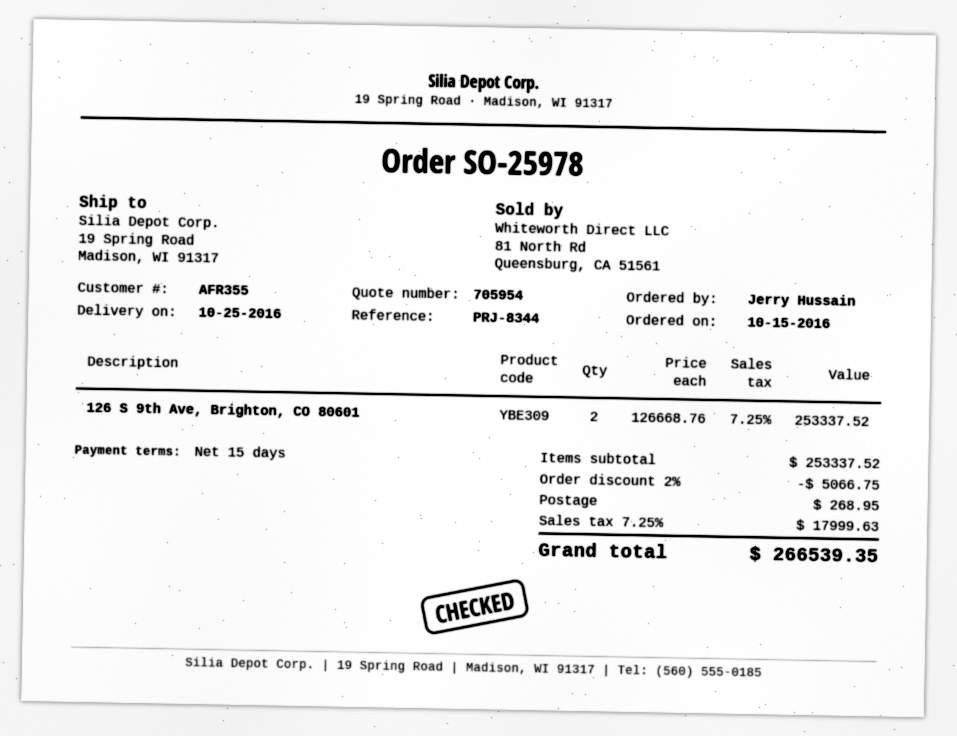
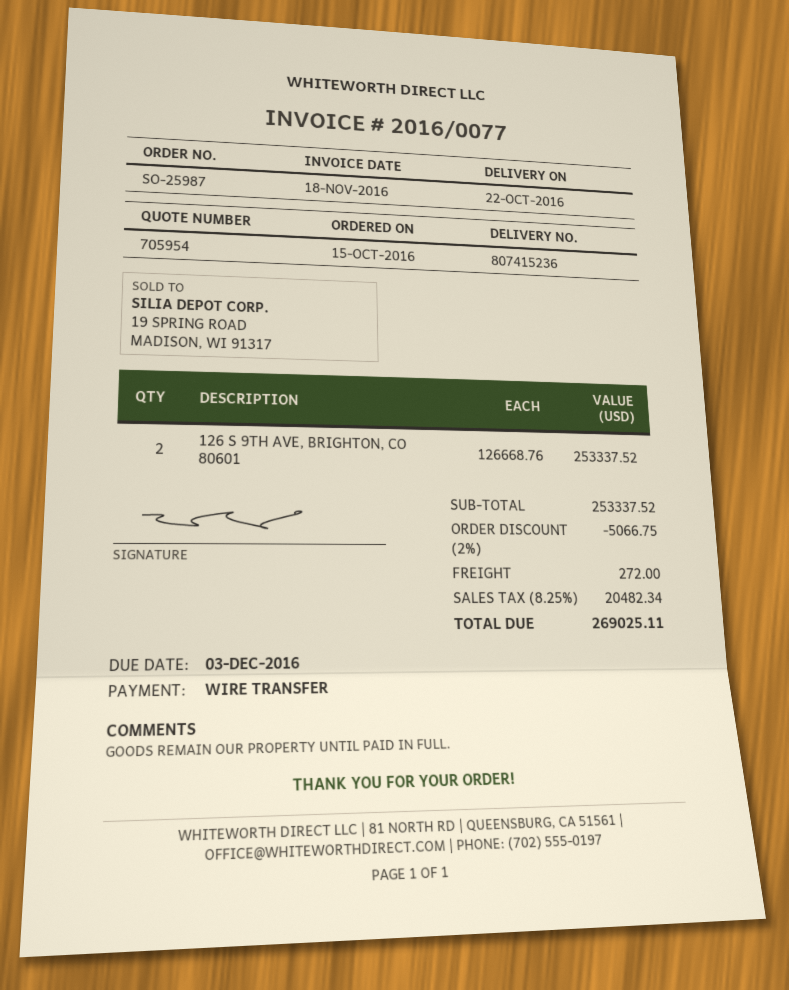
order number: SO-25978 -> SO-25987
delivery date: 2016-10-25 -> 2016-10-22
shipping: 268.95 -> 272.00
tax: 7.25% = 17999.63 -> 8.25% = 20482.34
total: 266539.35 -> 269025.11

